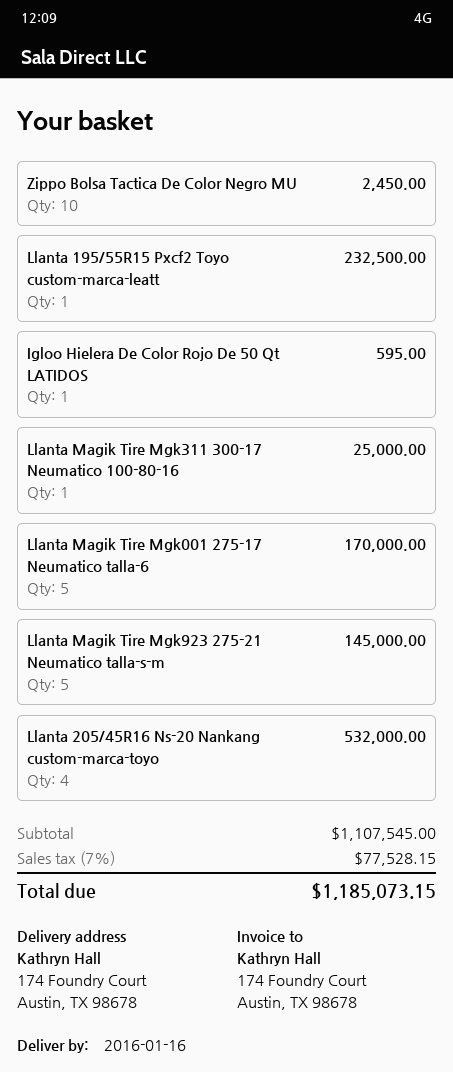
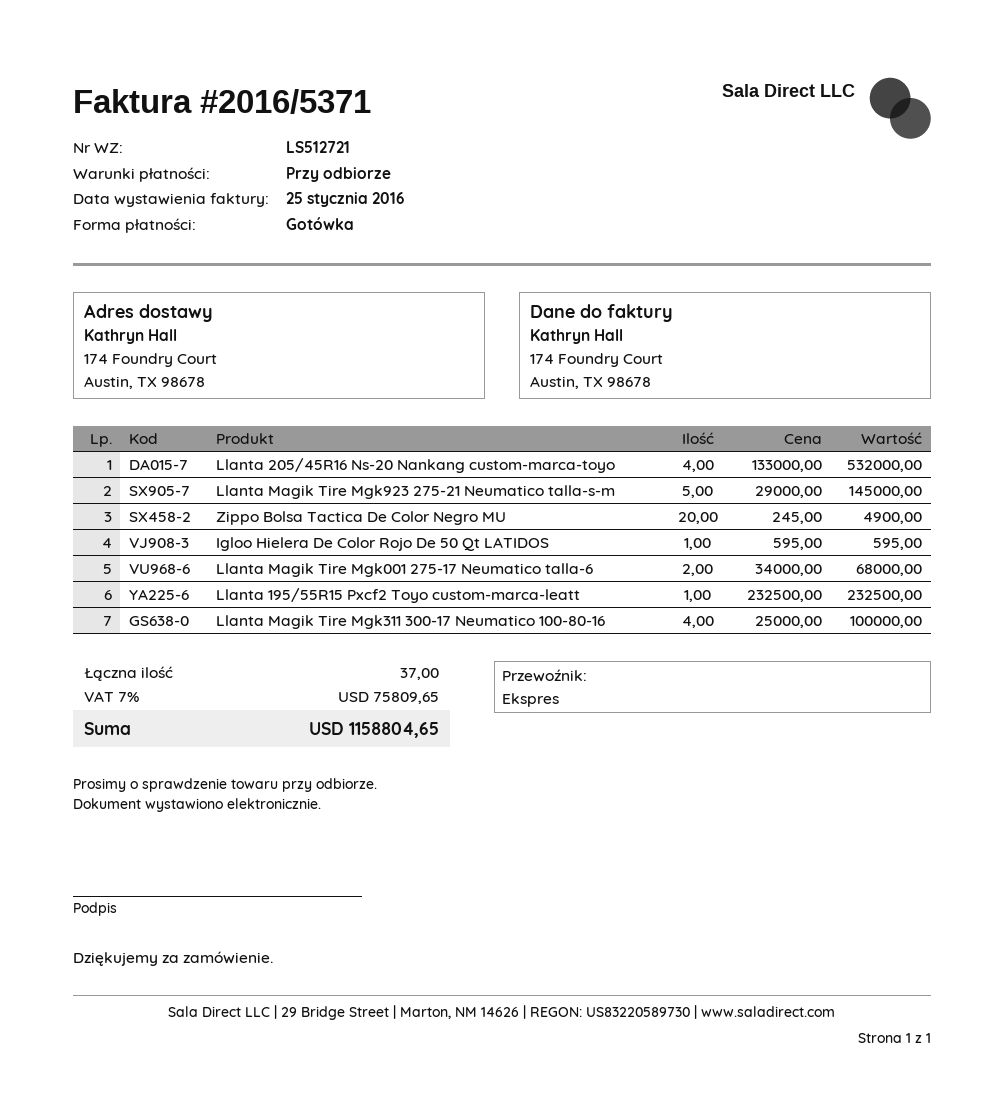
Zippo Bolsa Tactica De Color Negro MU: 10 for 2450.00 -> 20 for 4900.00
Llanta Magik Tire Mgk311 300-17 Neumatico 100-80-16: 1 for 25000.00 -> 4 for 100000.00
Llanta Magik Tire Mgk001 275-17 Neumatico talla-6: 5 for 170000.00 -> 2 for 68000.00
tax: 7% = 77528.15 -> 7% = 75809.65
total: 1185073.15 -> 1158804.65

